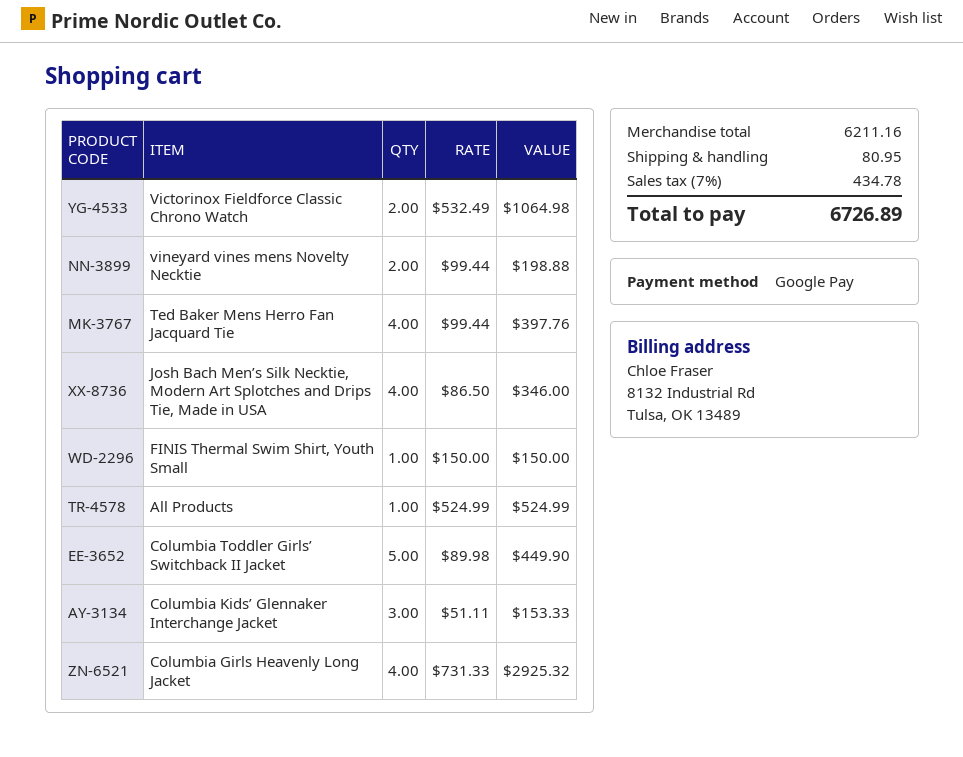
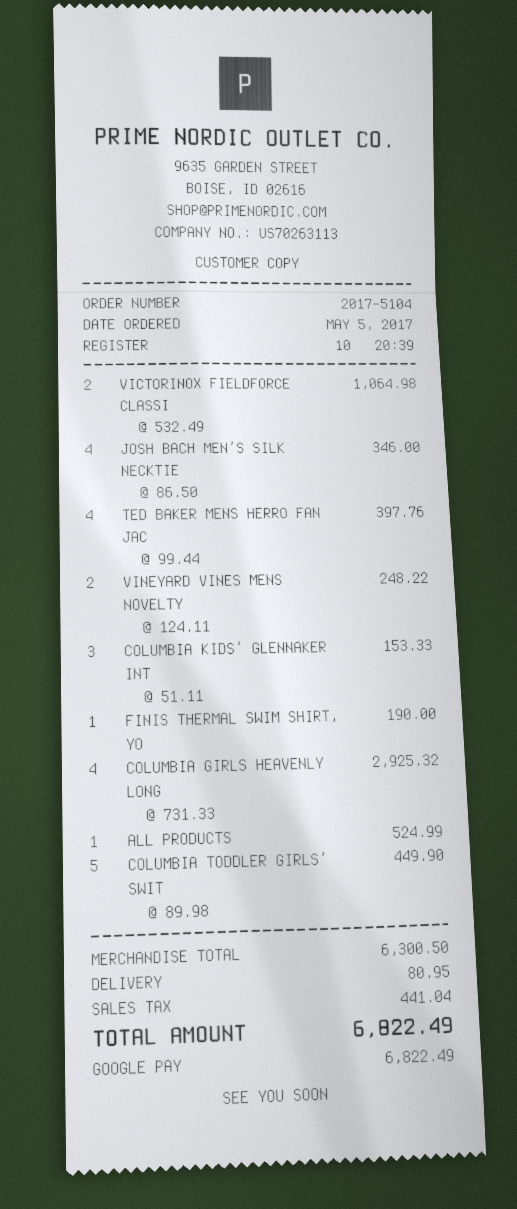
vineyard vines mens Novelty Necktie: 2 x 99.44 = 198.88 -> 2 x 124.11 = 248.22
FINIS Thermal Swim Shirt, Youth Small: 1 x 150.00 = 150.00 -> 1 x 190.00 = 190.00
subtotal: 6211.16 -> 6300.50
tax: 434.78 -> 441.04
total: 6726.89 -> 6822.49

